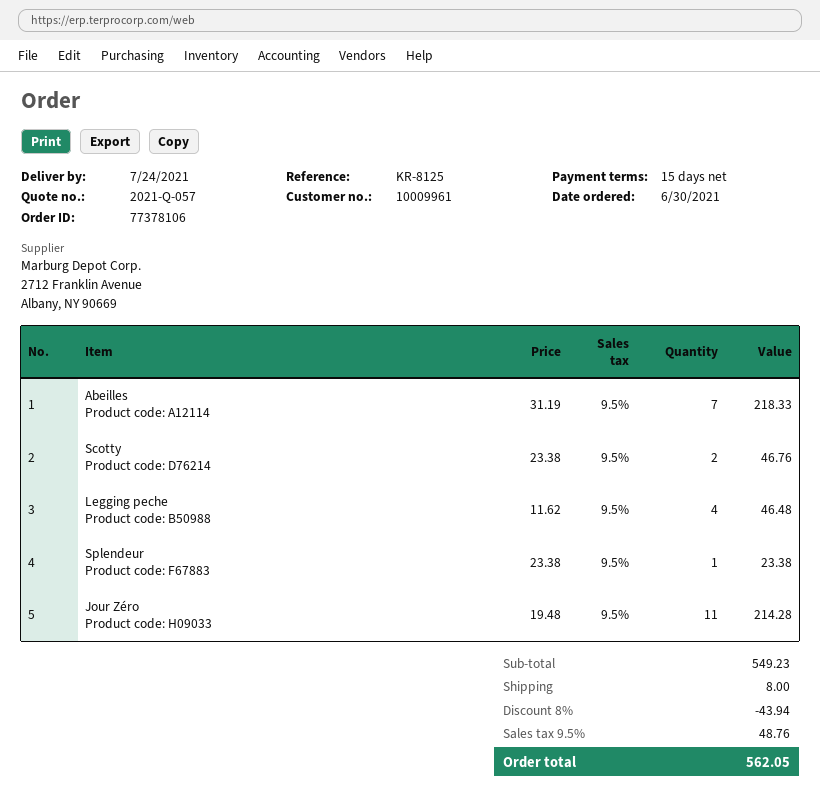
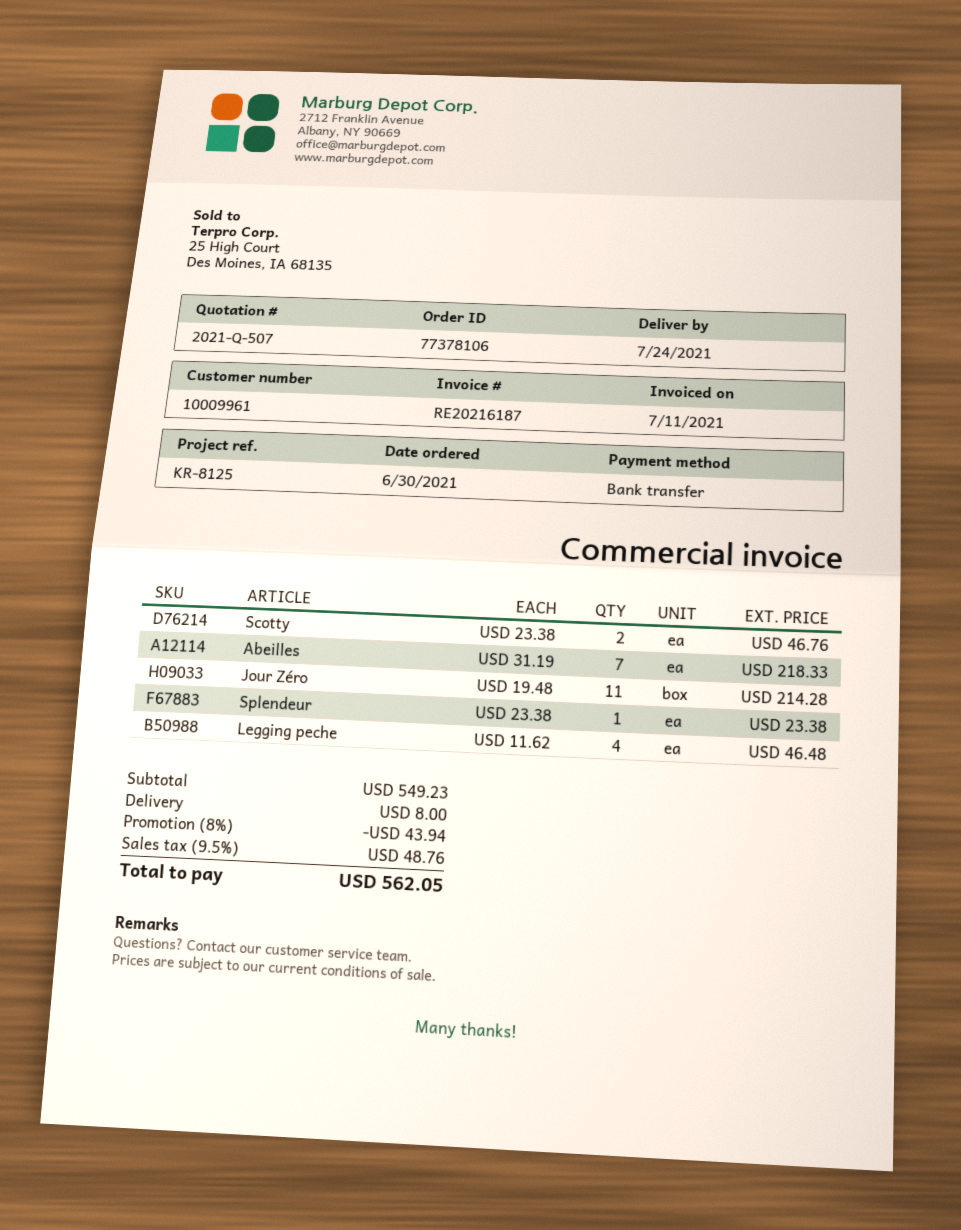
quote number: 2021-Q-057 -> 2021-Q-507

